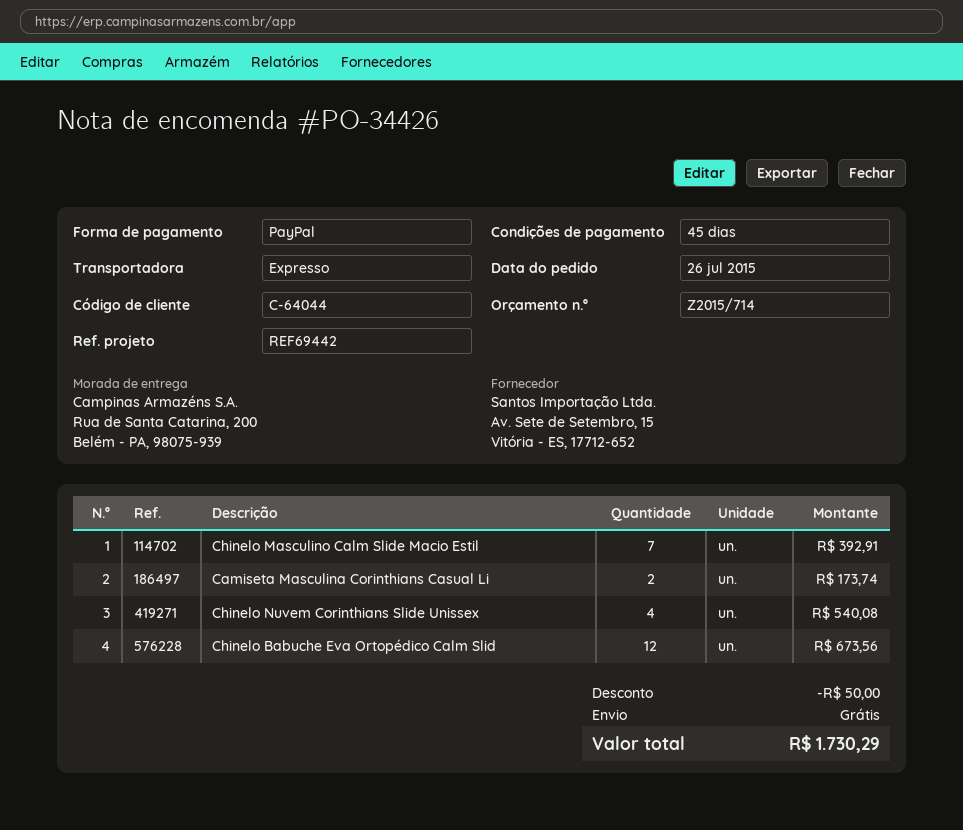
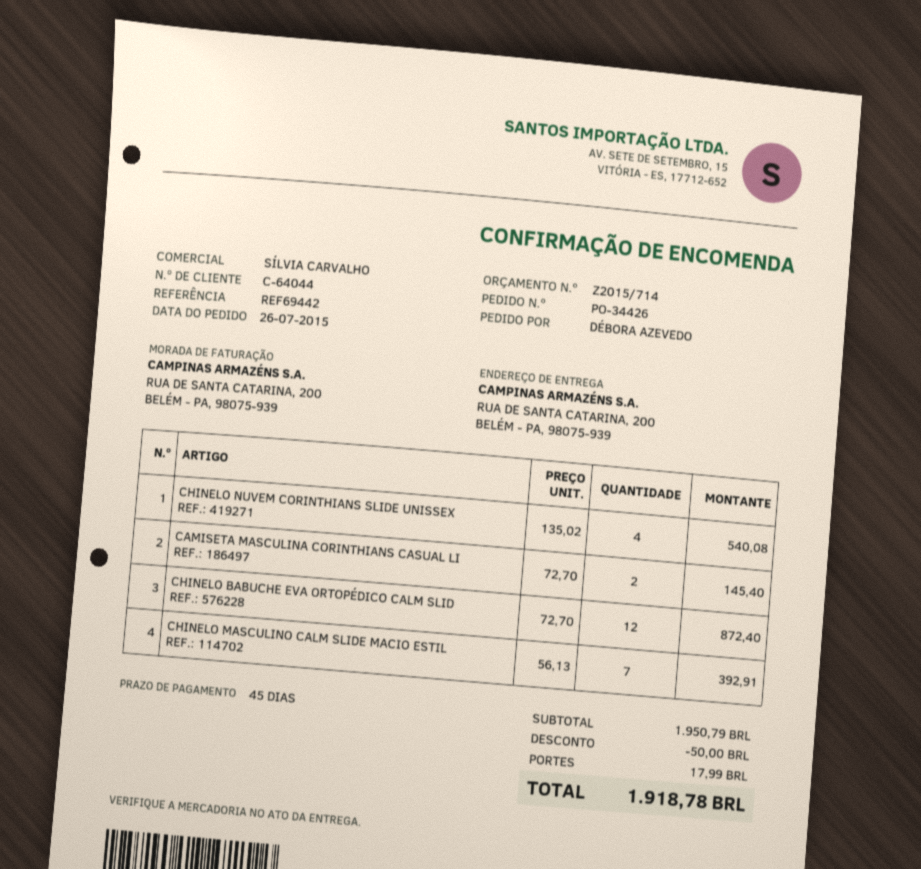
Camiseta Masculina Corinthians Casual Li: 2 for 173.74 -> 2 for 145.40
Chinelo Babuche Eva Ortopédico Calm Slid: 12 for 673.56 -> 12 for 872.40
shipping: 0.00 -> 17.99
total: 1730.29 -> 1918.78

